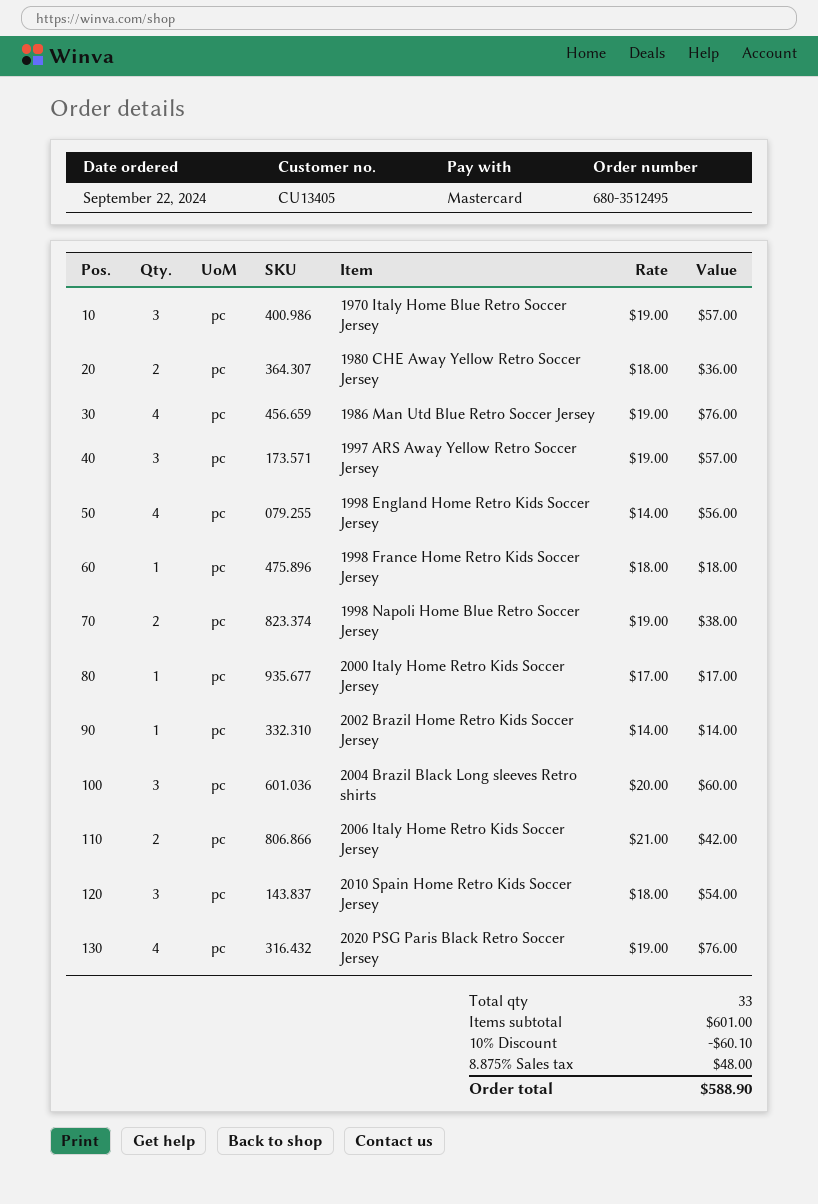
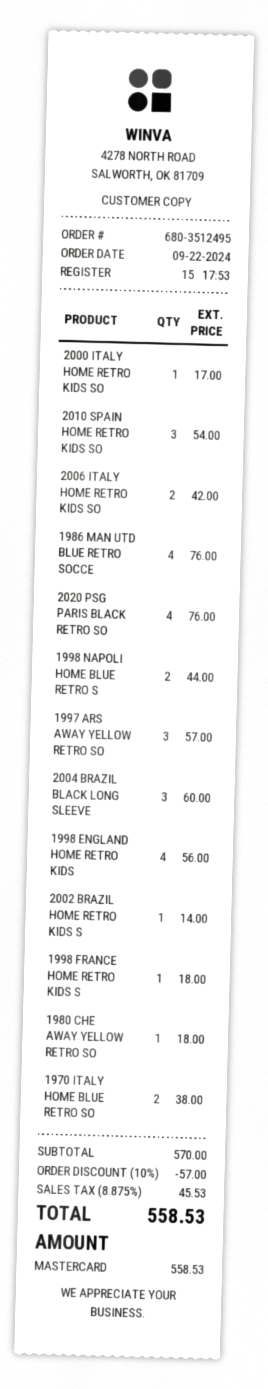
1970 Italy Home Blue Retro Soccer Jersey: 3 for 57.00 -> 2 for 38.00
1980 CHE Away Yellow Retro Soccer Jersey: 2 for 36.00 -> 1 for 18.00
1998 Napoli Home Blue Retro Soccer Jersey: 2 for 38.00 -> 2 for 44.00
subtotal: 601.00 -> 570.00
discount: 10% = 60.10 -> 10% = 57.00
tax: 8.875% = 48.00 -> 8.875% = 45.53
total: 588.90 -> 558.53

